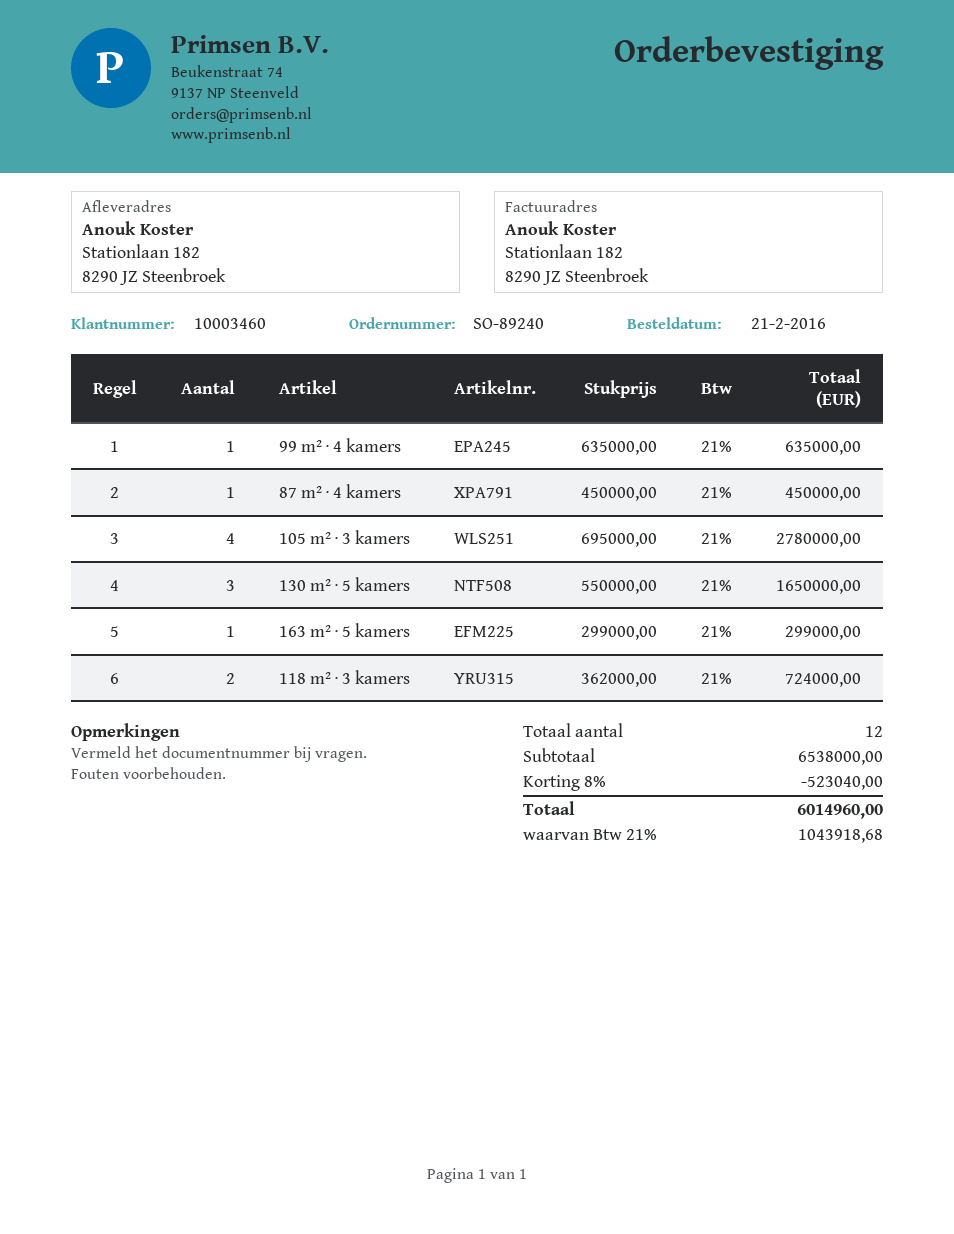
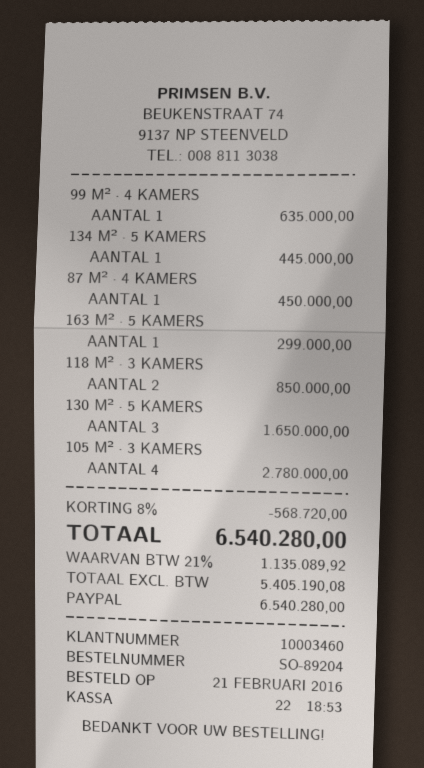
order number: SO-89240 -> SO-89204
118 m² · 3 kamers: 2 for 724000.00 -> 2 for 850000.00
134 M² · 5 KAMERS: none -> 1 for 445000.00
discount: 8% = 523040.00 -> 8% = 568720.00
tax: 21% = 1043918.68 -> 21% = 1135089.92
total: 6014960.00 -> 6540280.00

